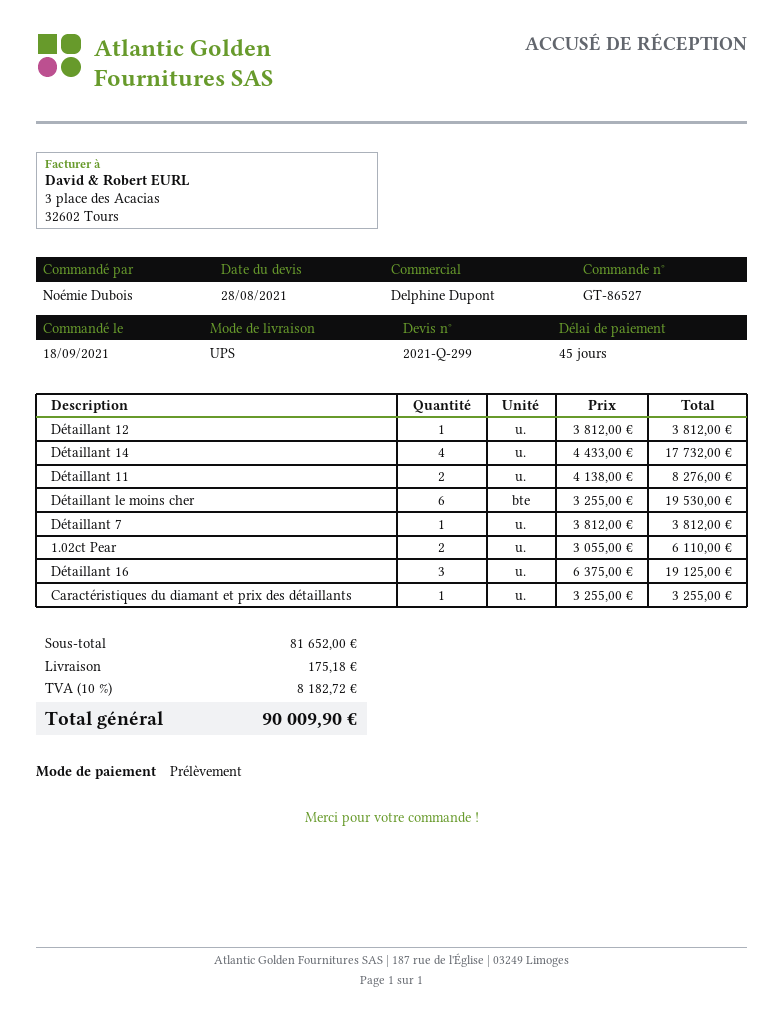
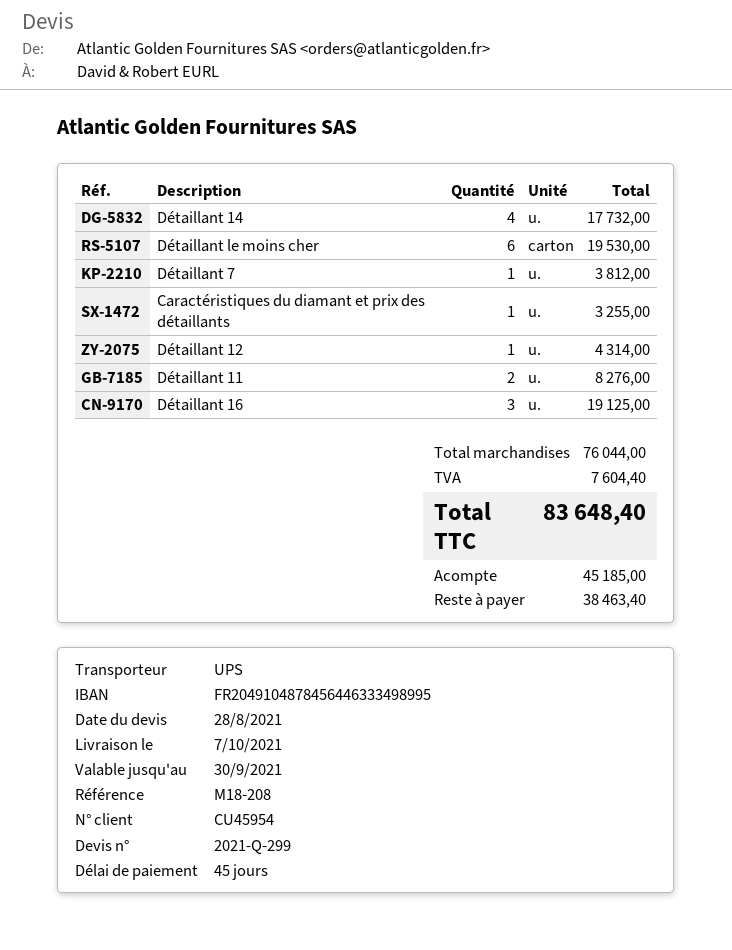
Détaillant 12: 1 for 3812.00 -> 1 for 4314.00
1.02ct Pear: 2 for 6110.00 -> none
subtotal: 81652.00 -> 76044.00
shipping: 175.18 -> none
tax: 8182.72 -> 7604.40
total: 90009.90 -> 83648.40

